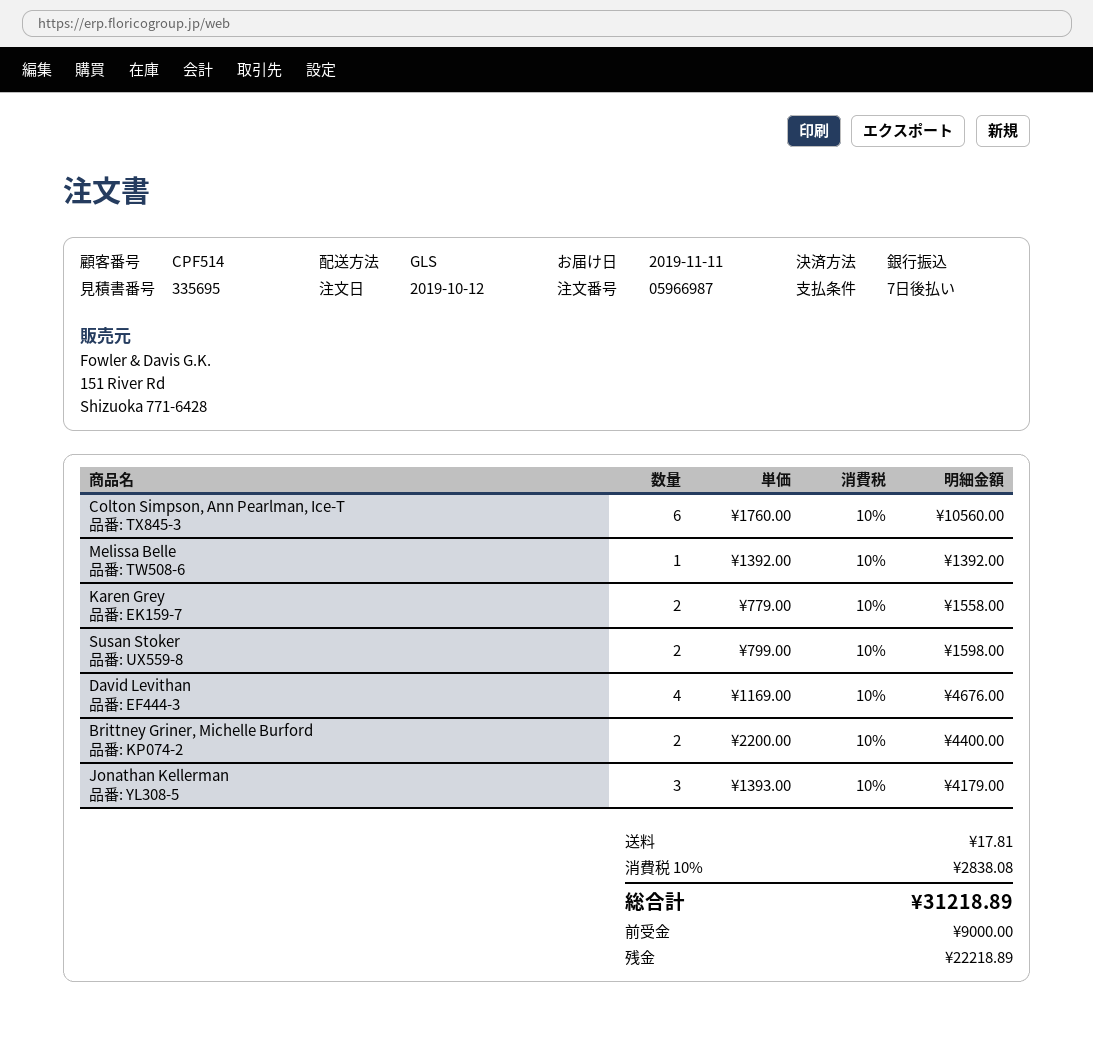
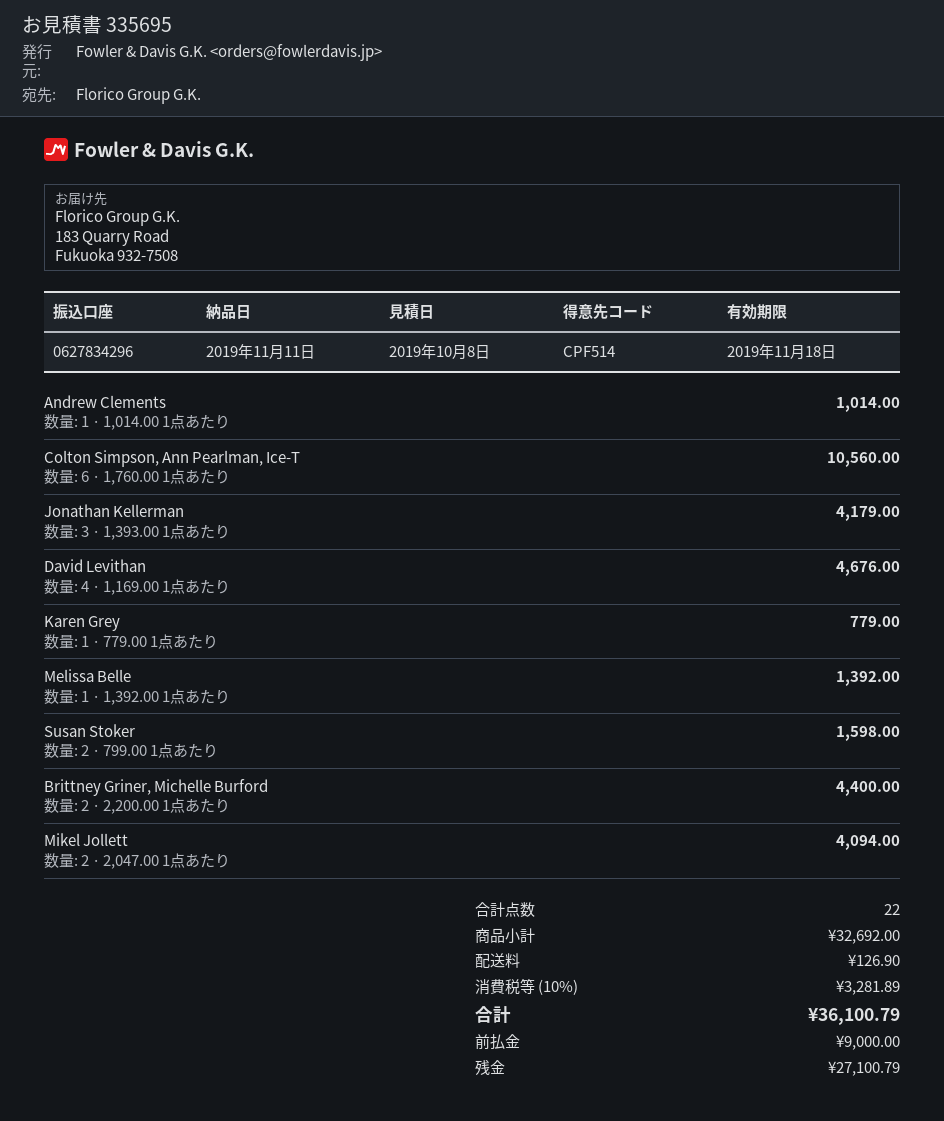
Karen Grey: 2 x 779.00 = 1558.00 -> 1 x 779.00 = 779.00
Andrew Clements: none -> 1 x 1014.00 = 1014.00
Mikel Jollett: none -> 2 x 2047.00 = 4094.00
shipping: 17.81 -> 126.90
tax: 10% = 2838.08 -> 10% = 3281.89
total: 31218.89 -> 36100.79
balance: 22218.89 -> 27100.79

